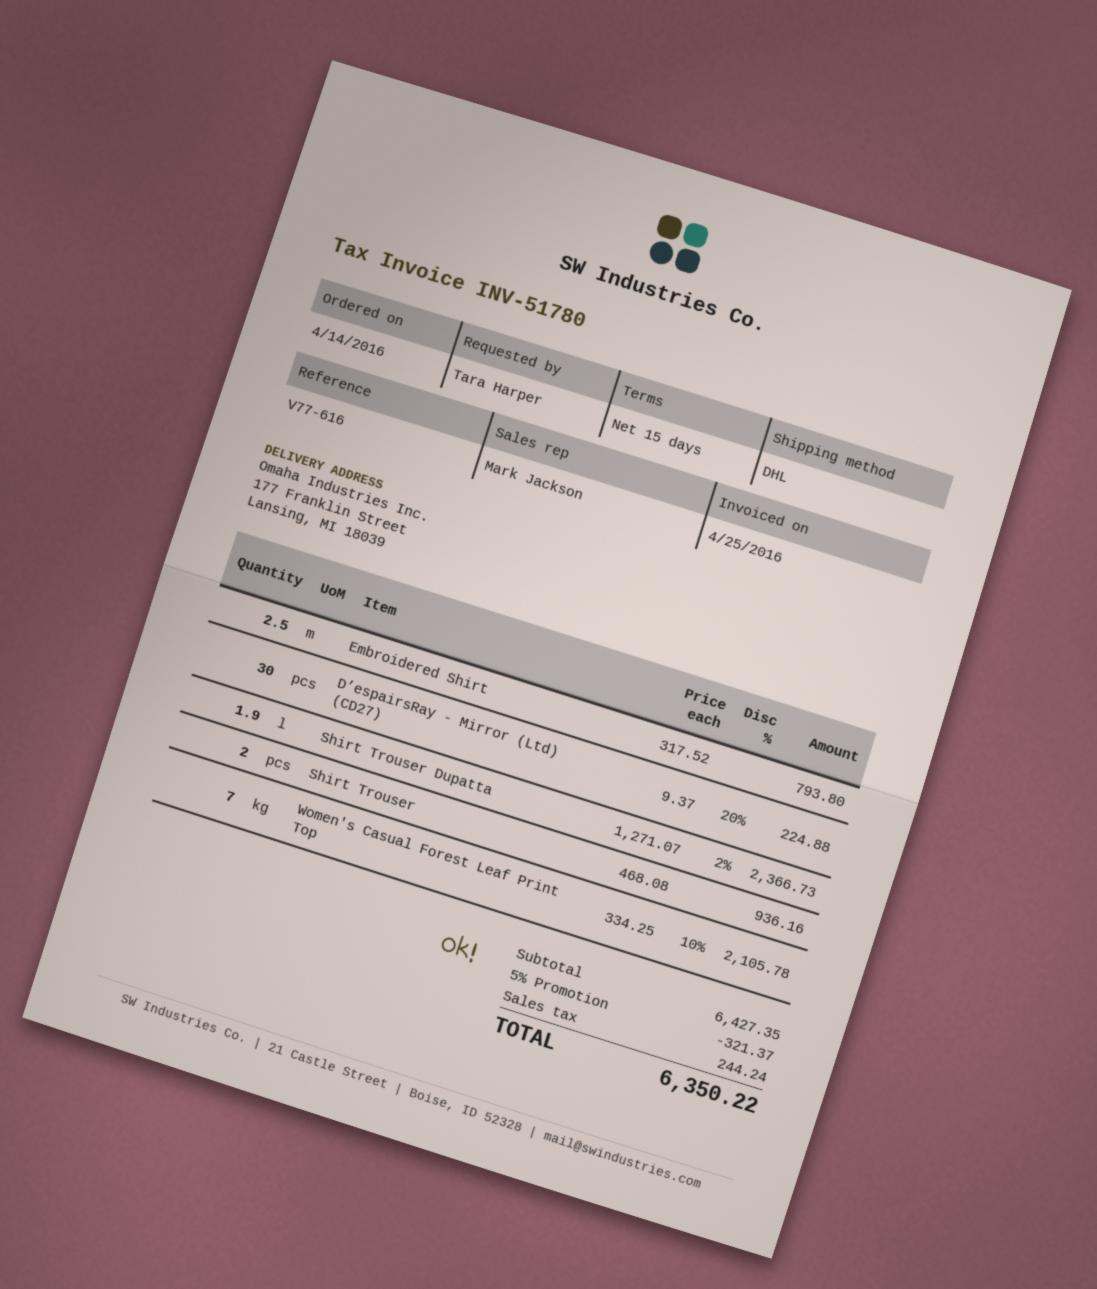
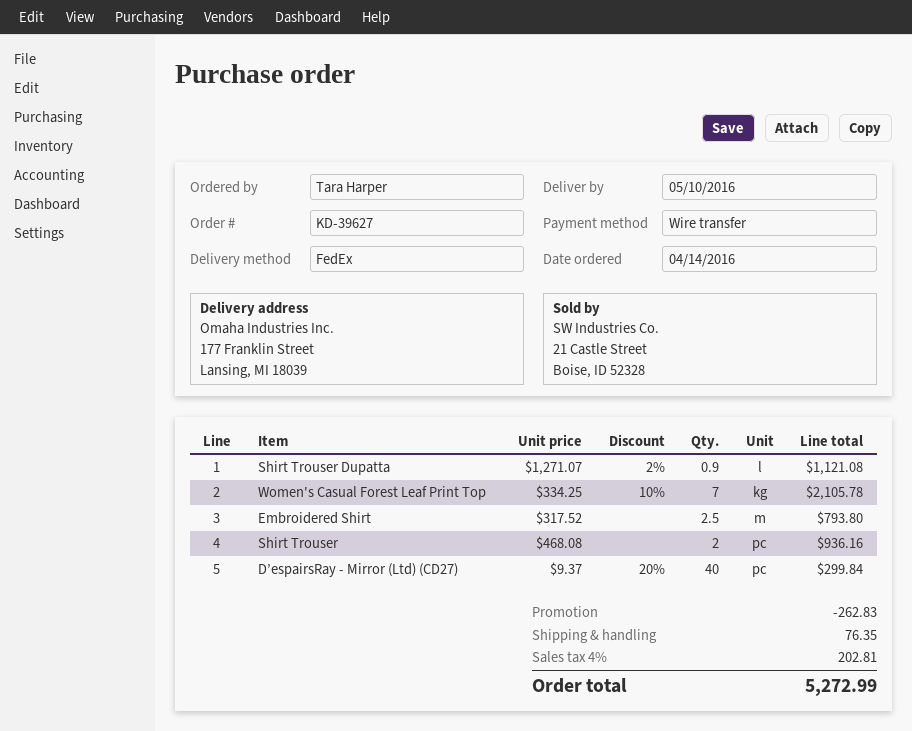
shipping method: DHL -> FedEx
D’espairsRay - Mirror (Ltd) (CD27): 30 x 9.37 - 20% = 224.88 -> 40 x 9.37 - 20% = 299.84
Shirt Trouser Dupatta: 1.9 x 1271.07 - 2% = 2366.73 -> 0.9 x 1271.07 - 2% = 1121.08
discount: 321.37 -> 262.83
shipping: none -> 76.35
tax: 244.24 -> 202.81
total: 6350.22 -> 5272.99

